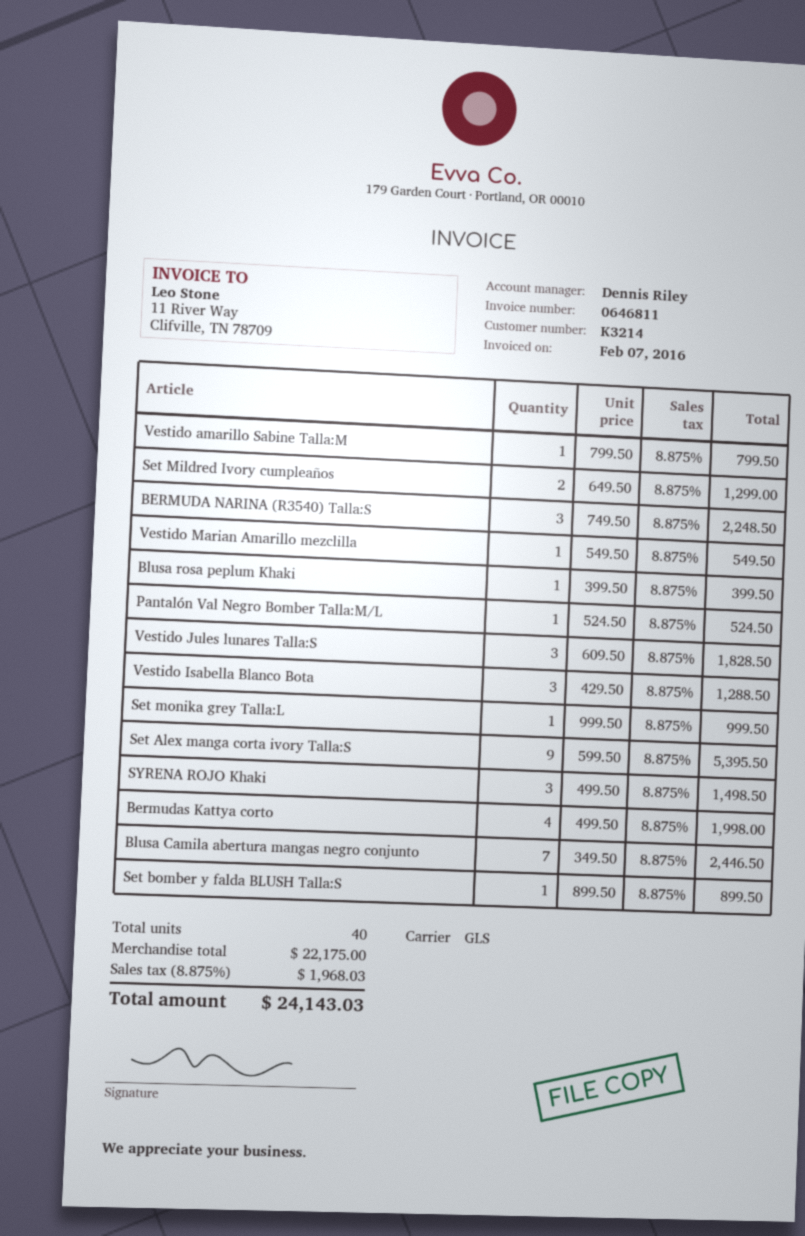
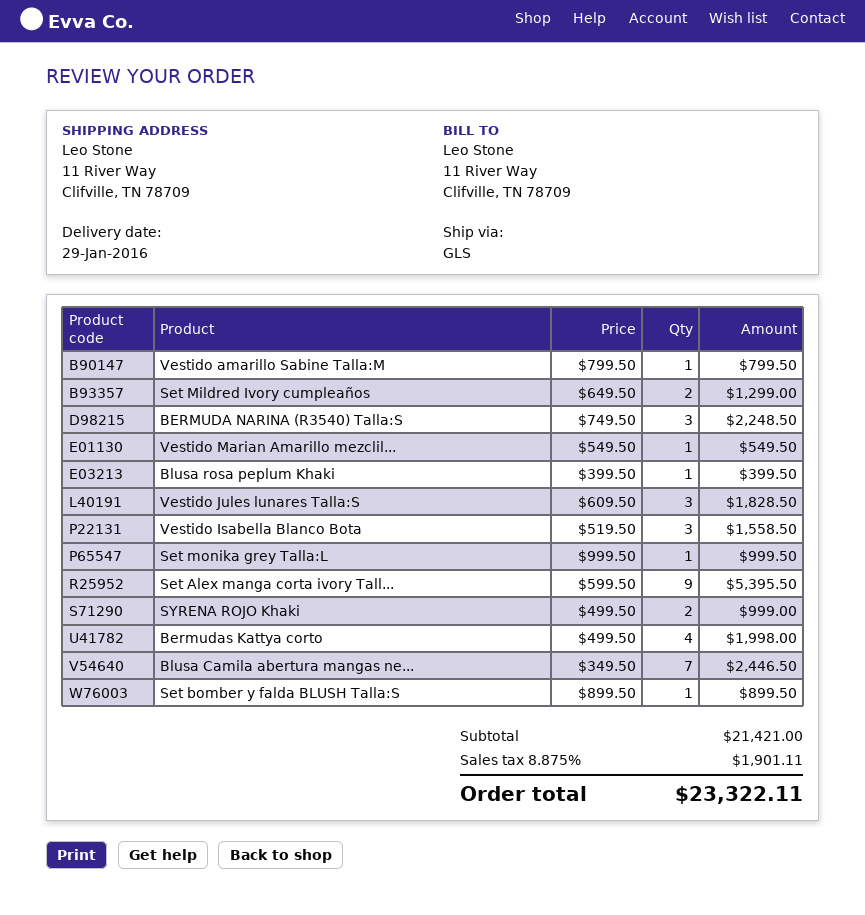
Pantalón Val Negro Bomber Talla:M/L: 1 x 524.50 = 524.50 -> none
Vestido Isabella Blanco Bota: 3 x 429.50 = 1288.50 -> 3 x 519.50 = 1558.50
SYRENA ROJO Khaki: 3 x 499.50 = 1498.50 -> 2 x 499.50 = 999.00
subtotal: 22175.00 -> 21421.00
tax: 8.875% = 1968.03 -> 8.875% = 1901.11
total: 24143.03 -> 23322.11

